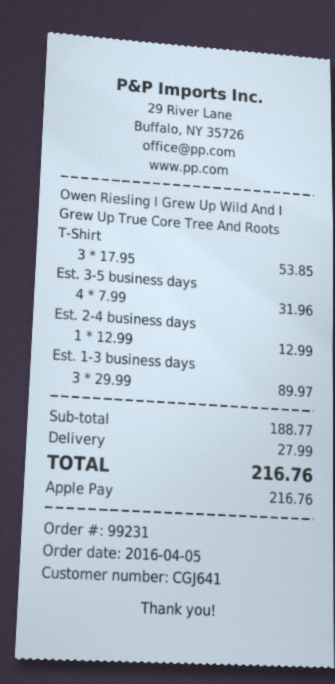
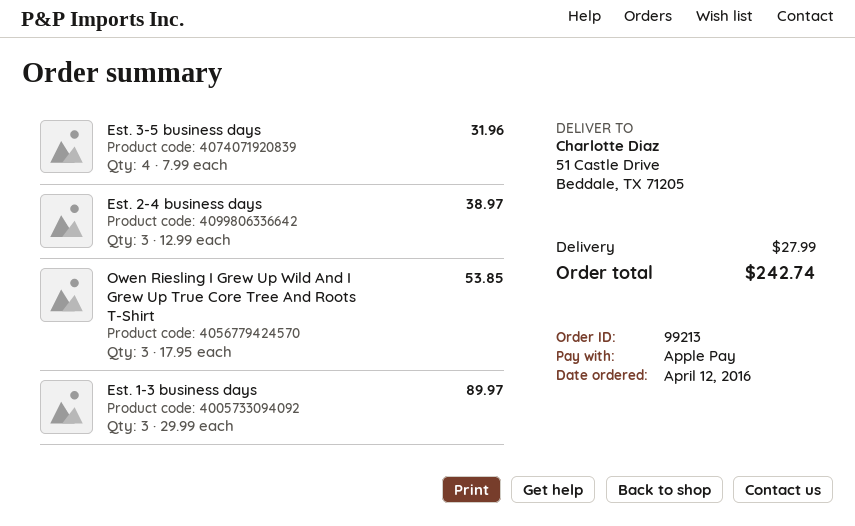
order number: 99231 -> 99213
order date: 2016-04-05 -> 2016-04-12
Est. 2-4 business days: 1 x 12.99 = 12.99 -> 3 x 12.99 = 38.97
total: 216.76 -> 242.74

